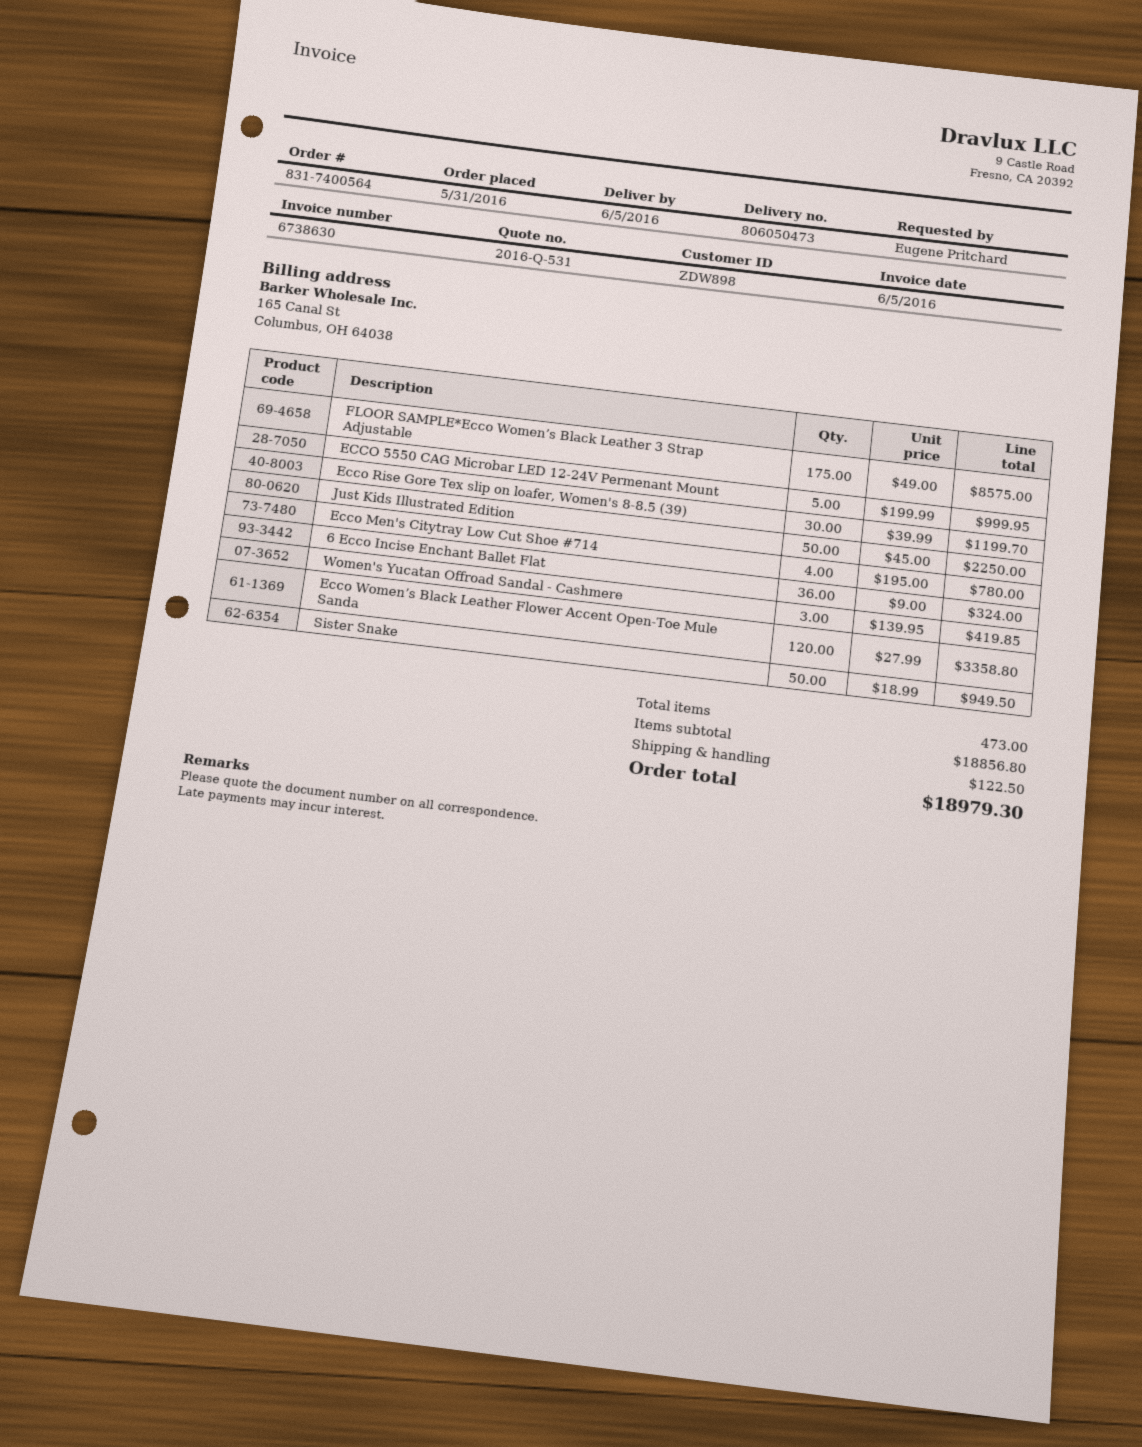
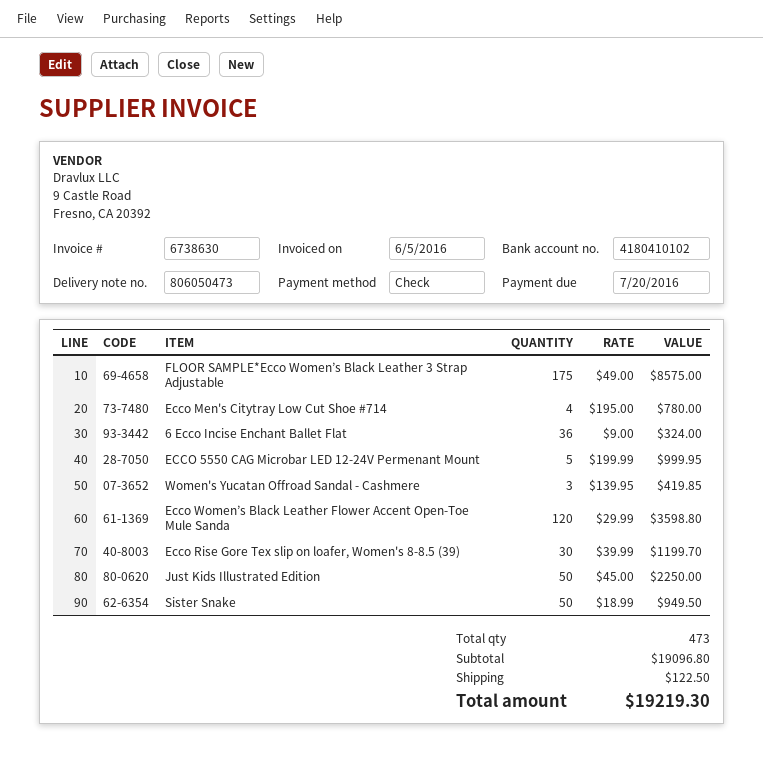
Ecco Women’s Black Leather Flower Accent Open-Toe Mule Sanda: 120 x 27.99 = 3358.80 -> 120 x 29.99 = 3598.80
subtotal: 18856.80 -> 19096.80
total: 18979.30 -> 19219.30

